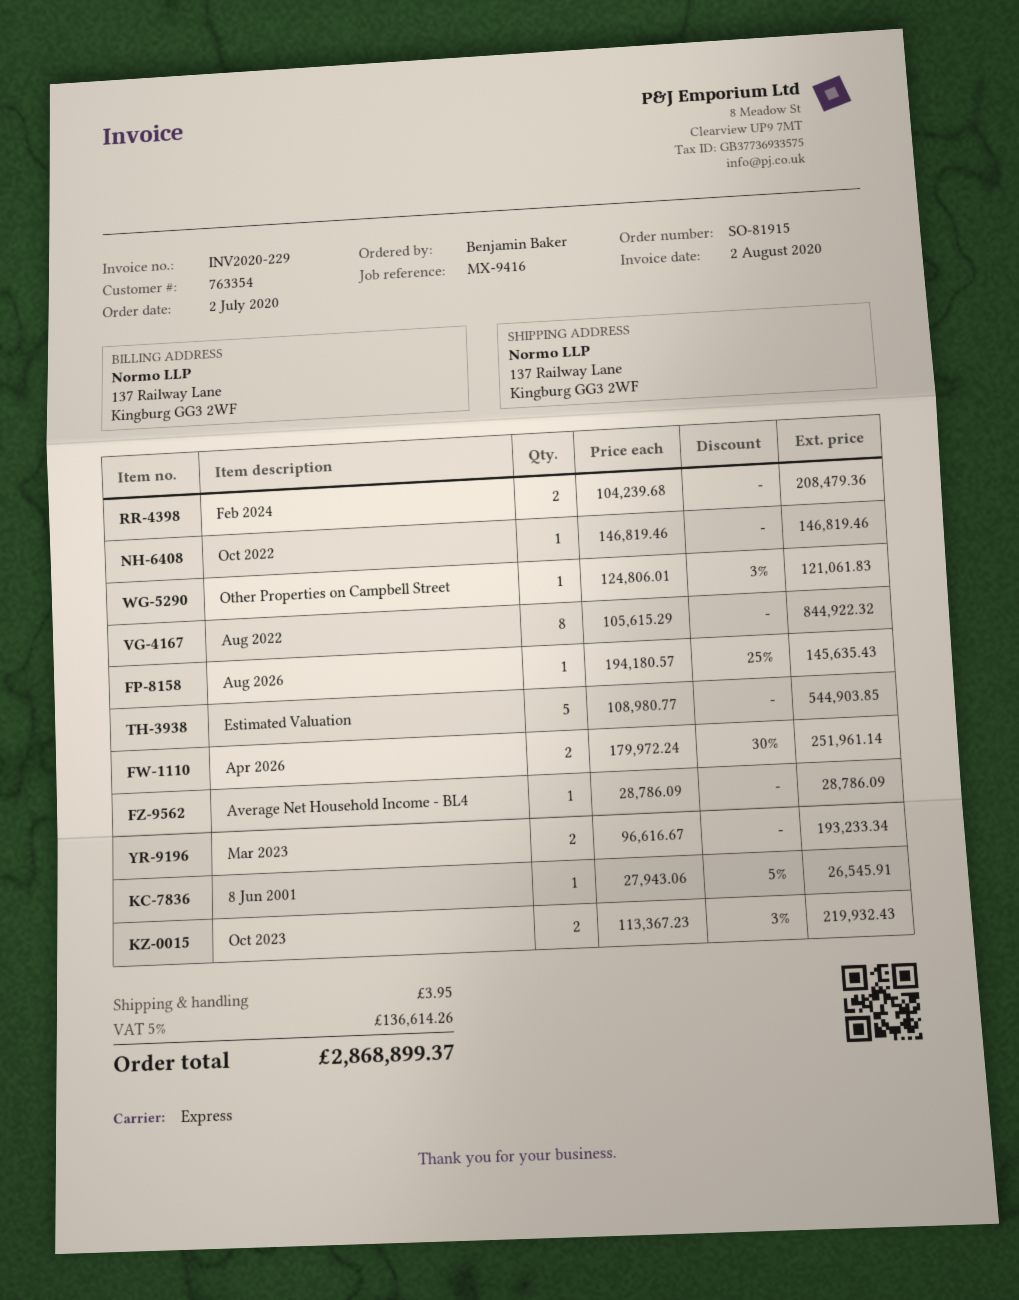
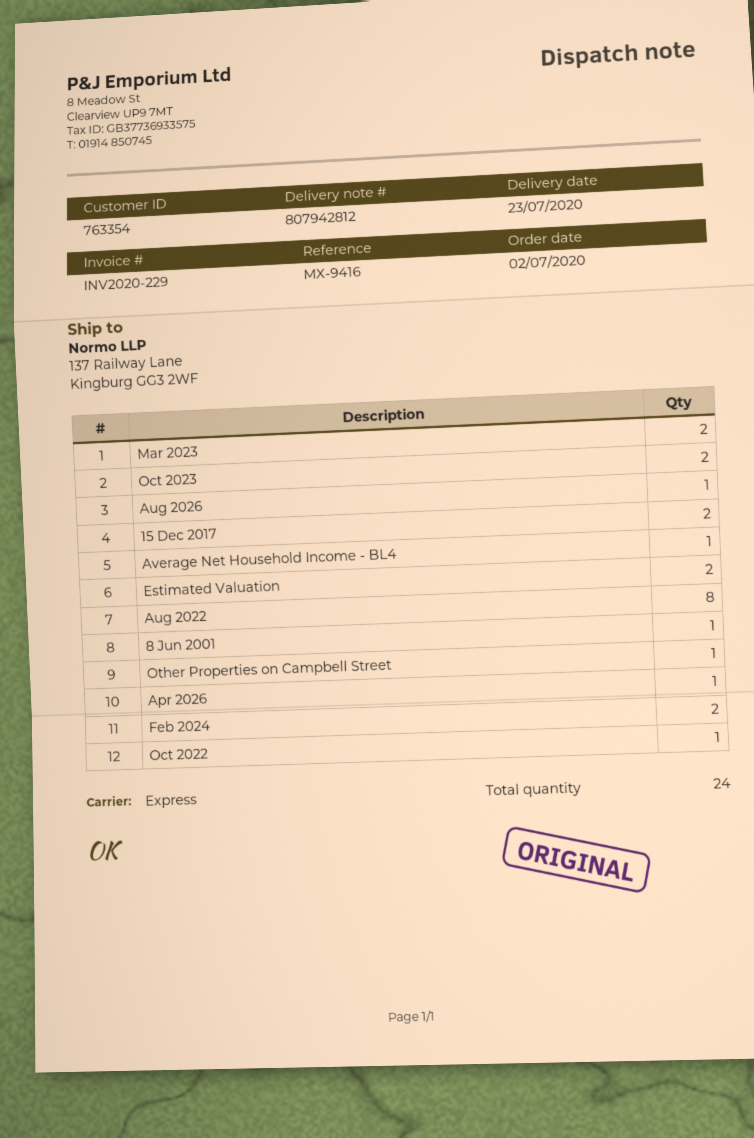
Estimated Valuation: 5 -> 2
Apr 2026: 2 -> 1
15 Dec 2017: none -> 2

